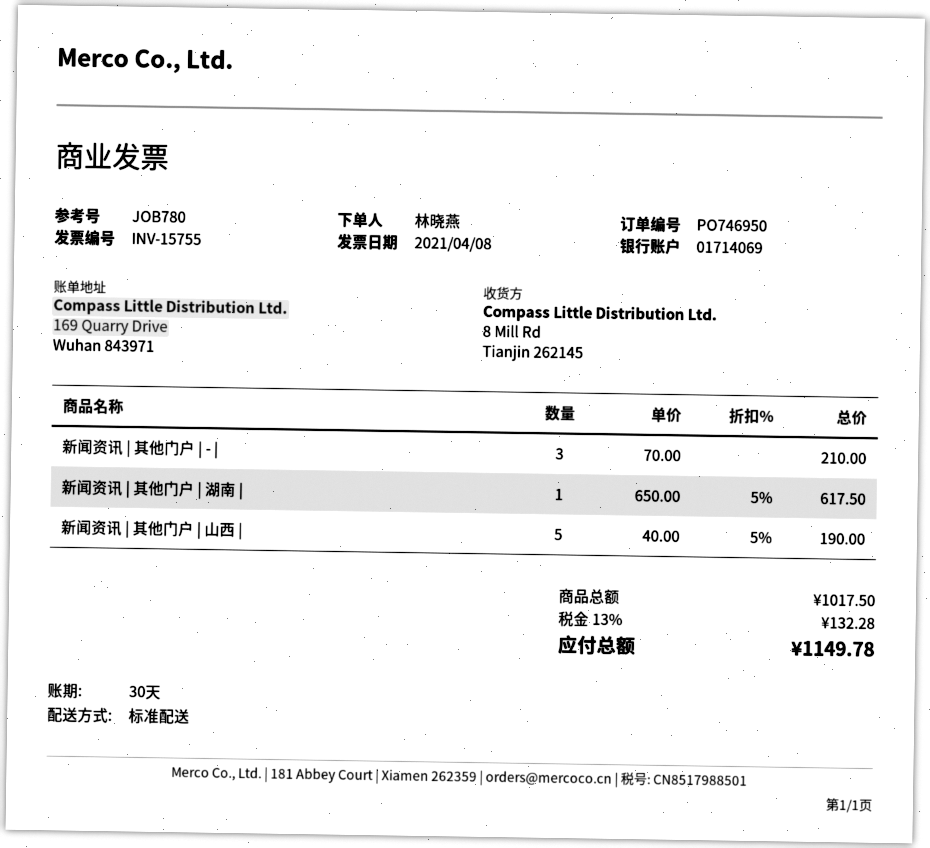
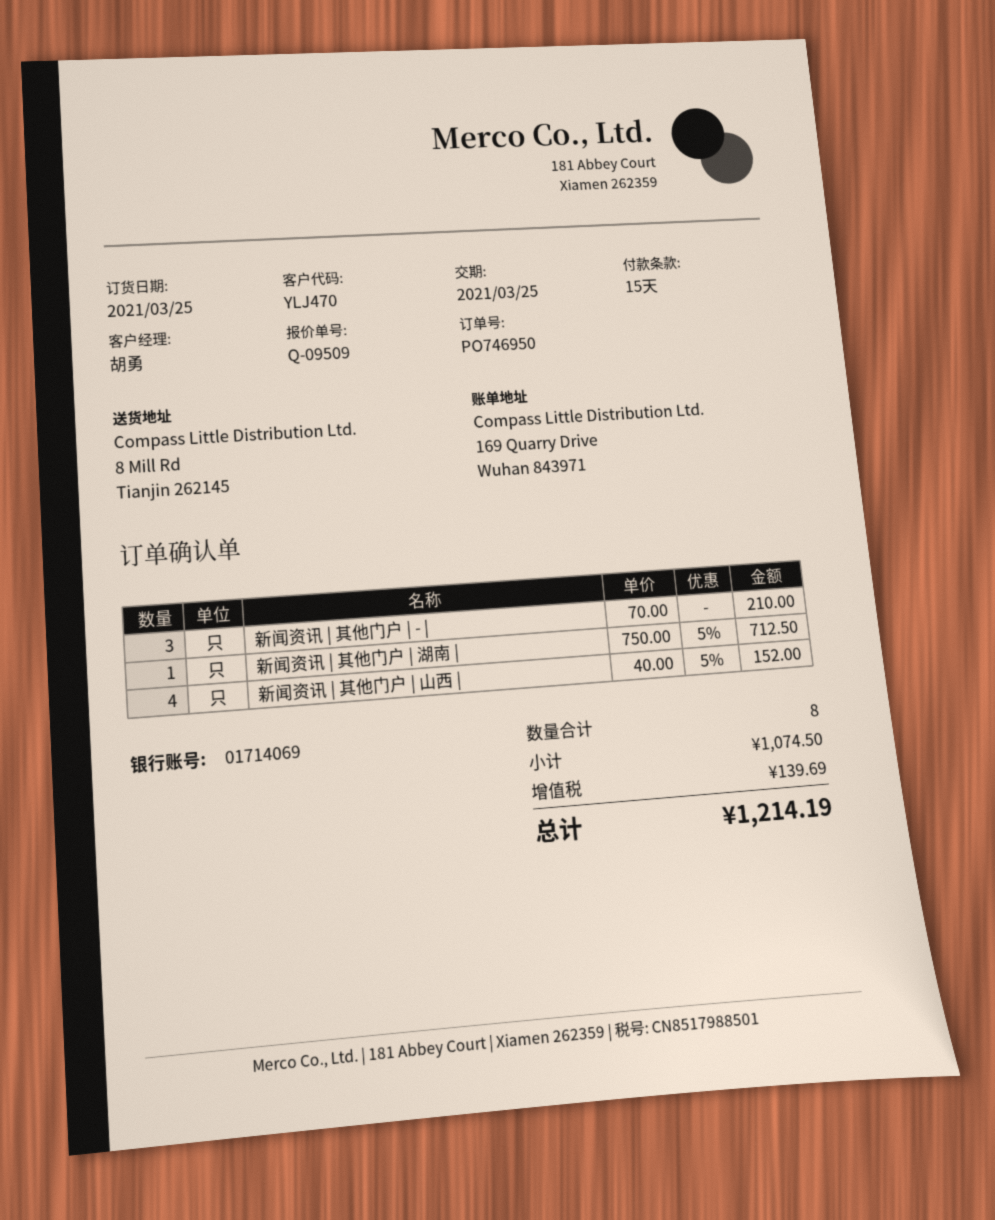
payment terms: 30 days -> 15 days
新闻资讯 | 其他门户 | 湖南 |: 1 x 650.00 - 5% = 617.50 -> 1 x 750.00 - 5% = 712.50
新闻资讯 | 其他门户 | 山西 |: 5 x 40.00 - 5% = 190.00 -> 4 x 40.00 - 5% = 152.00
subtotal: 1017.50 -> 1074.50
tax: 132.28 -> 139.69
total: 1149.78 -> 1214.19

